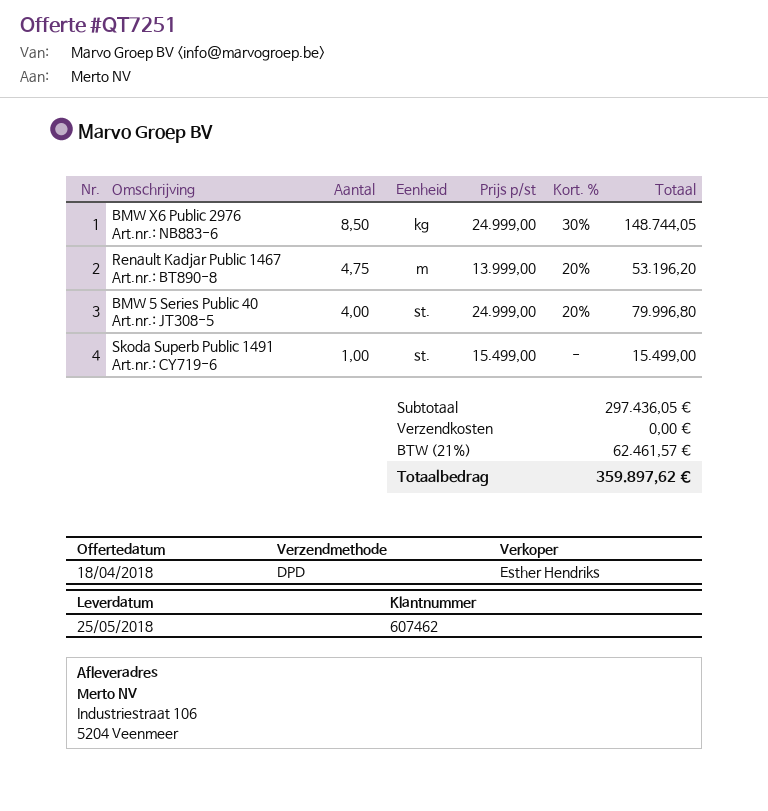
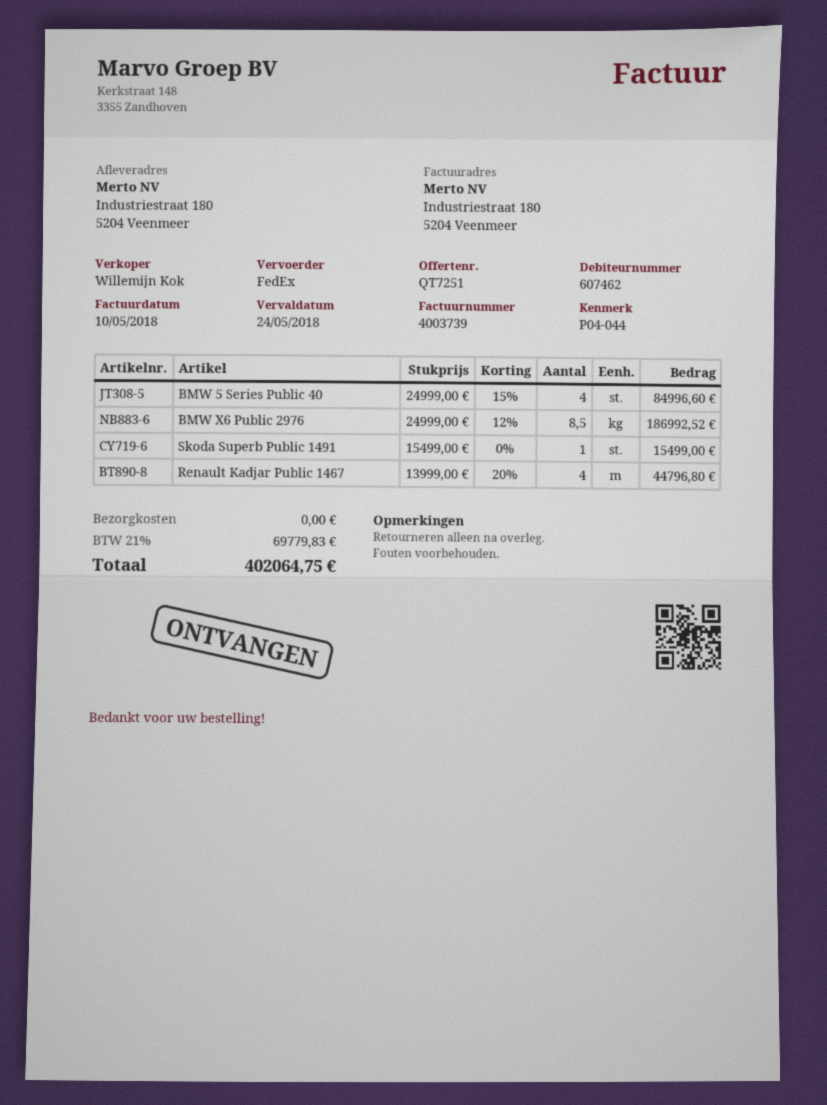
sales rep: Esther Hendriks -> Willemijn Kok
shipping method: DPD -> FedEx
ship to: Industriestraat 106, 5204 Veenmeer -> Industriestraat 180, 5204 Veenmeer
BMW X6 Public 2976: 8.5 x 24999.00 - 30% = 148744.05 -> 8.5 x 24999.00 - 12% = 186992.52
Renault Kadjar Public 1467: 4.75 x 13999.00 - 20% = 53196.20 -> 4 x 13999.00 - 20% = 44796.80
BMW 5 Series Public 40: 4 x 24999.00 - 20% = 79996.80 -> 4 x 24999.00 - 15% = 84996.60
tax: 21% = 62461.57 -> 21% = 69779.83
total: 359897.62 -> 402064.75

